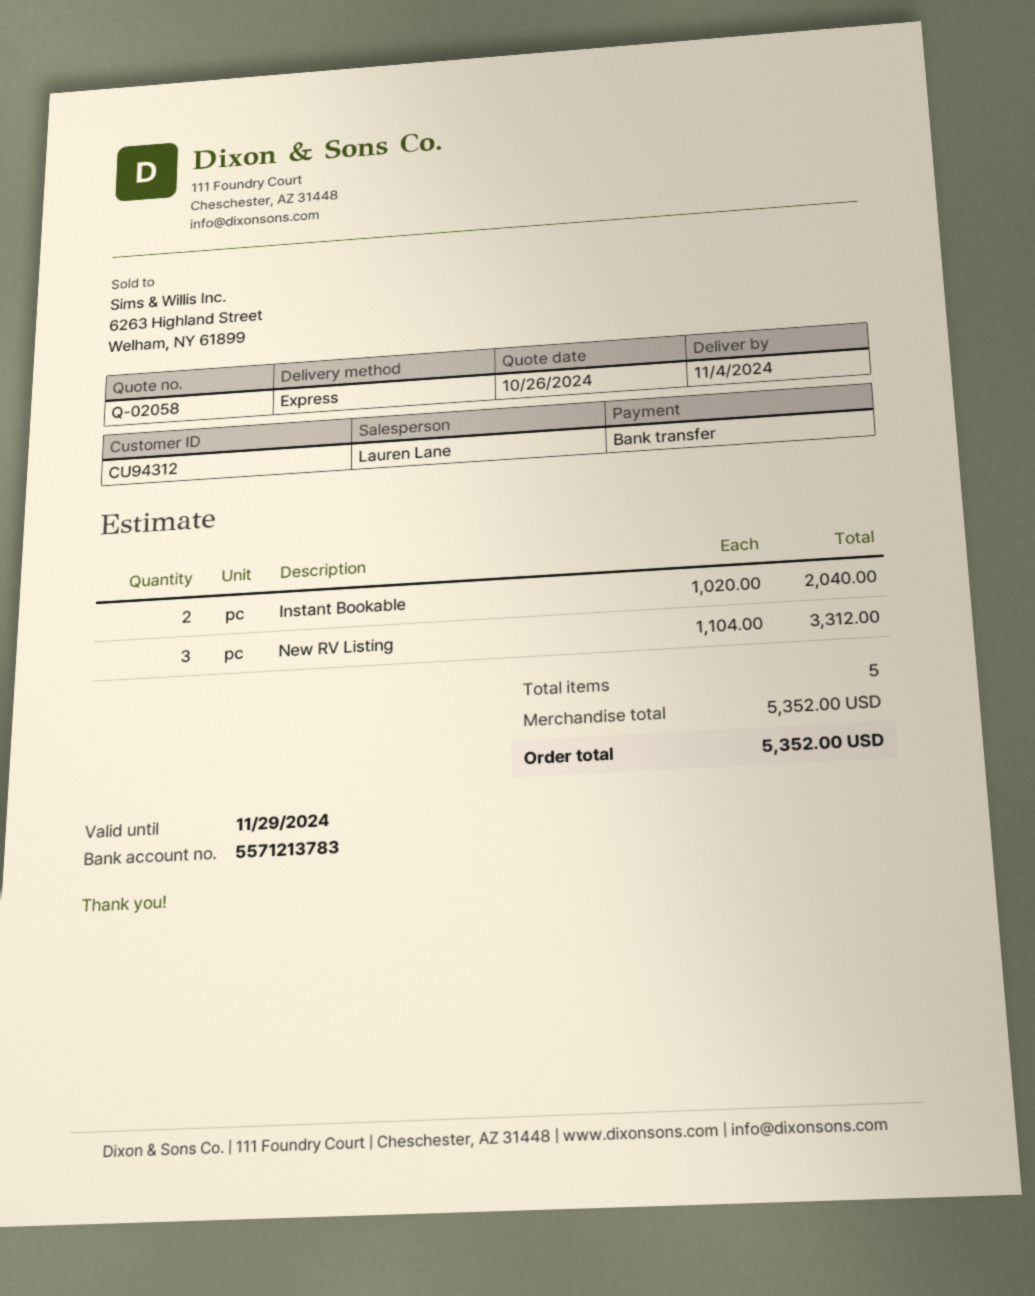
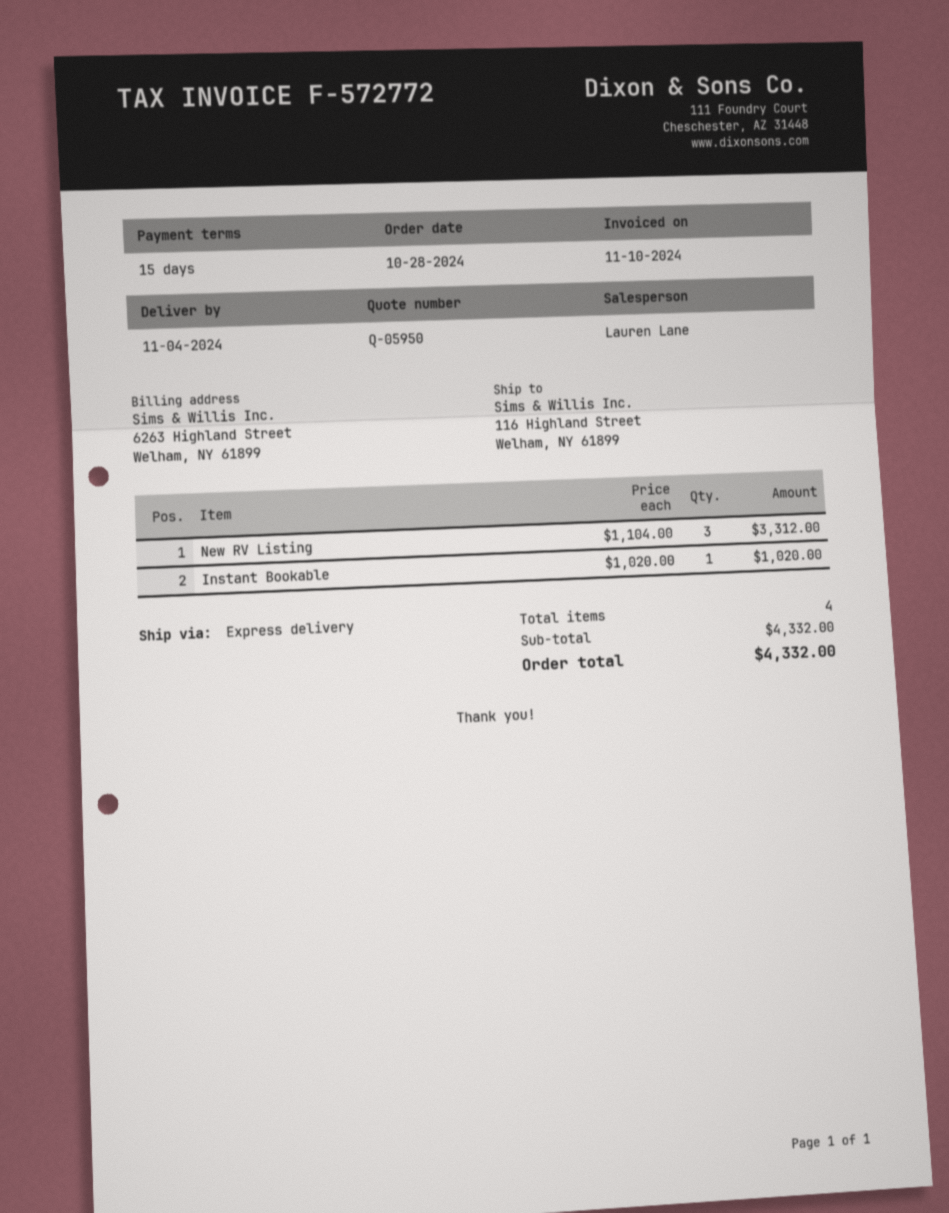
quote number: Q-02058 -> Q-05950
Instant Bookable: 2 x 1020.00 = 2040.00 -> 1 x 1020.00 = 1020.00
total quantity: 5 -> 4
subtotal: 5352.00 -> 4332.00
total: 5352.00 -> 4332.00

